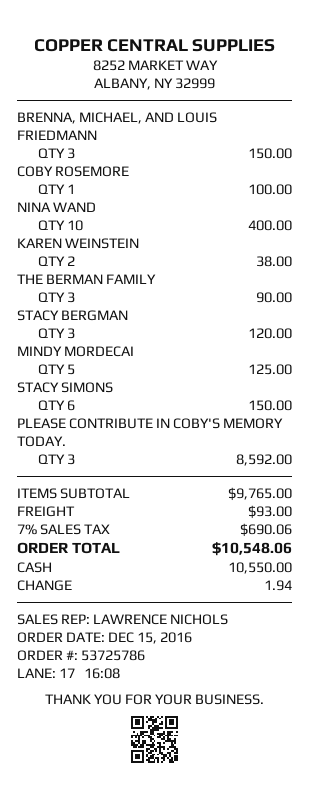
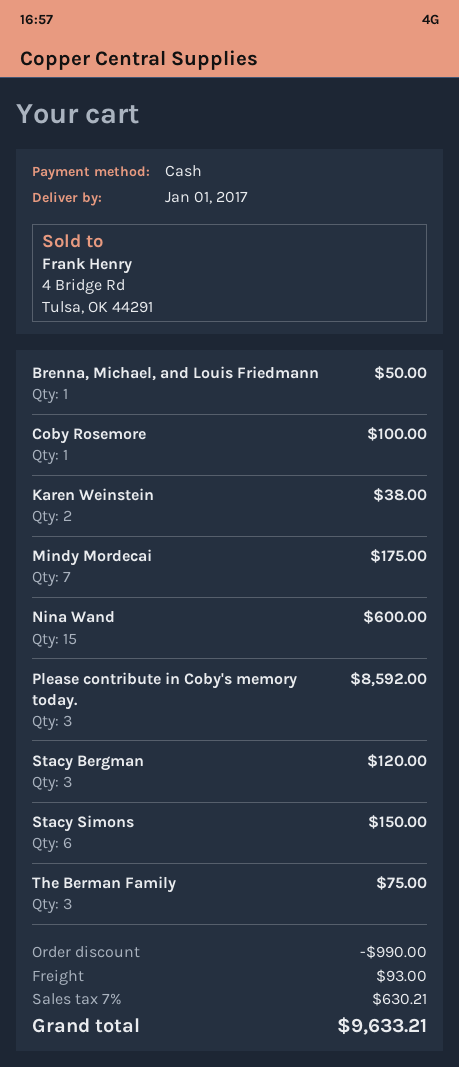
BRENNA, MICHAEL, AND LOUIS FRIEDMANN: 3 for 150.00 -> 1 for 50.00
NINA WAND: 10 for 400.00 -> 15 for 600.00
THE BERMAN FAMILY: 3 for 90.00 -> 3 for 75.00
MINDY MORDECAI: 5 for 125.00 -> 7 for 175.00
discount: none -> 990.00
tax: 7% = 690.06 -> 7% = 630.21
total: 10548.06 -> 9633.21

